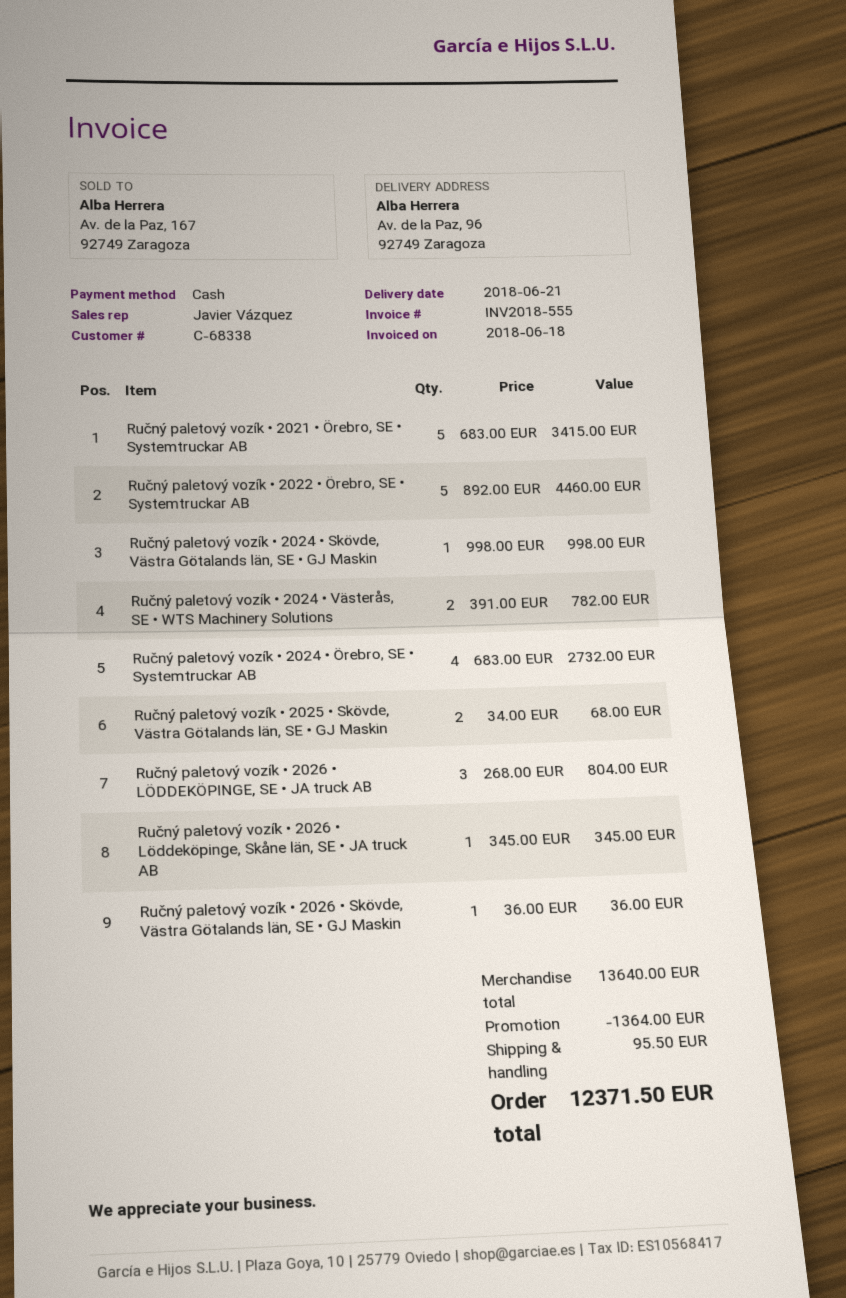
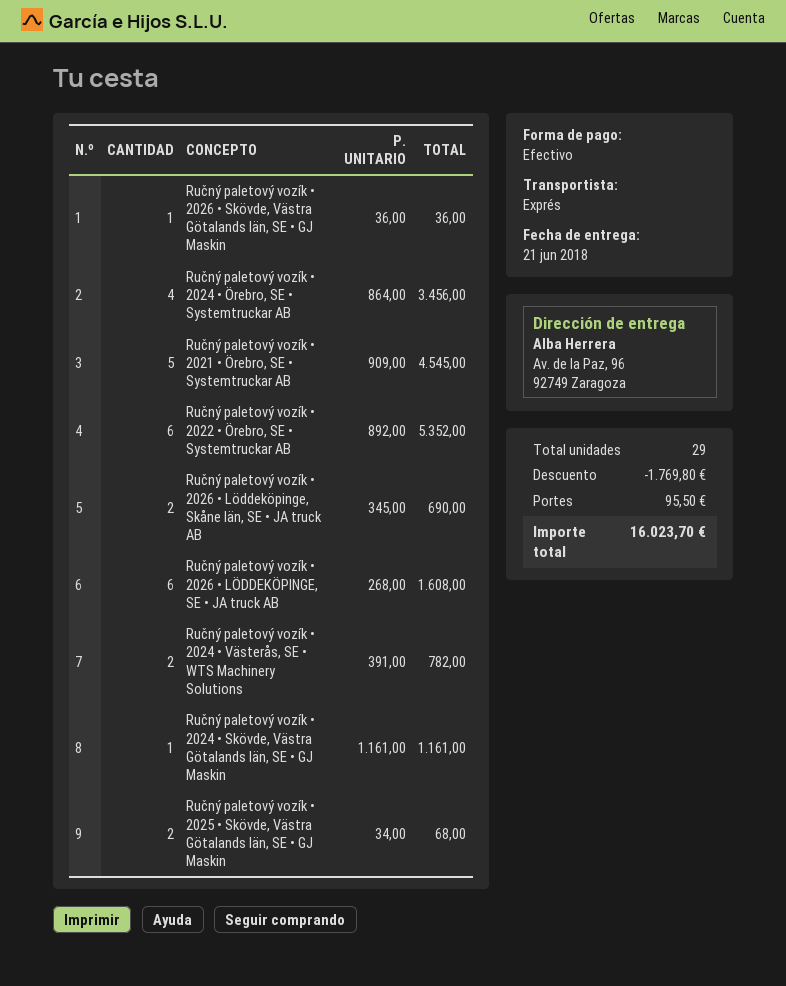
Ručný paletový vozík • 2021 • Örebro, SE • Systemtruckar AB: 5 x 683.00 = 3415.00 -> 5 x 909.00 = 4545.00
Ručný paletový vozík • 2022 • Örebro, SE • Systemtruckar AB: 5 x 892.00 = 4460.00 -> 6 x 892.00 = 5352.00
Ručný paletový vozík • 2024 • Skövde, Västra Götalands län, SE • GJ Maskin: 1 x 998.00 = 998.00 -> 1 x 1161.00 = 1161.00
Ručný paletový vozík • 2024 • Örebro, SE • Systemtruckar AB: 4 x 683.00 = 2732.00 -> 4 x 864.00 = 3456.00
Ručný paletový vozík • 2026 • LÖDDEKÖPINGE, SE • JA truck AB: 3 x 268.00 = 804.00 -> 6 x 268.00 = 1608.00
Ručný paletový vozík • 2026 • Löddeköpinge, Skåne län, SE • JA truck AB: 1 x 345.00 = 345.00 -> 2 x 345.00 = 690.00
discount: 1364.00 -> 1769.80
total: 12371.50 -> 16023.70

